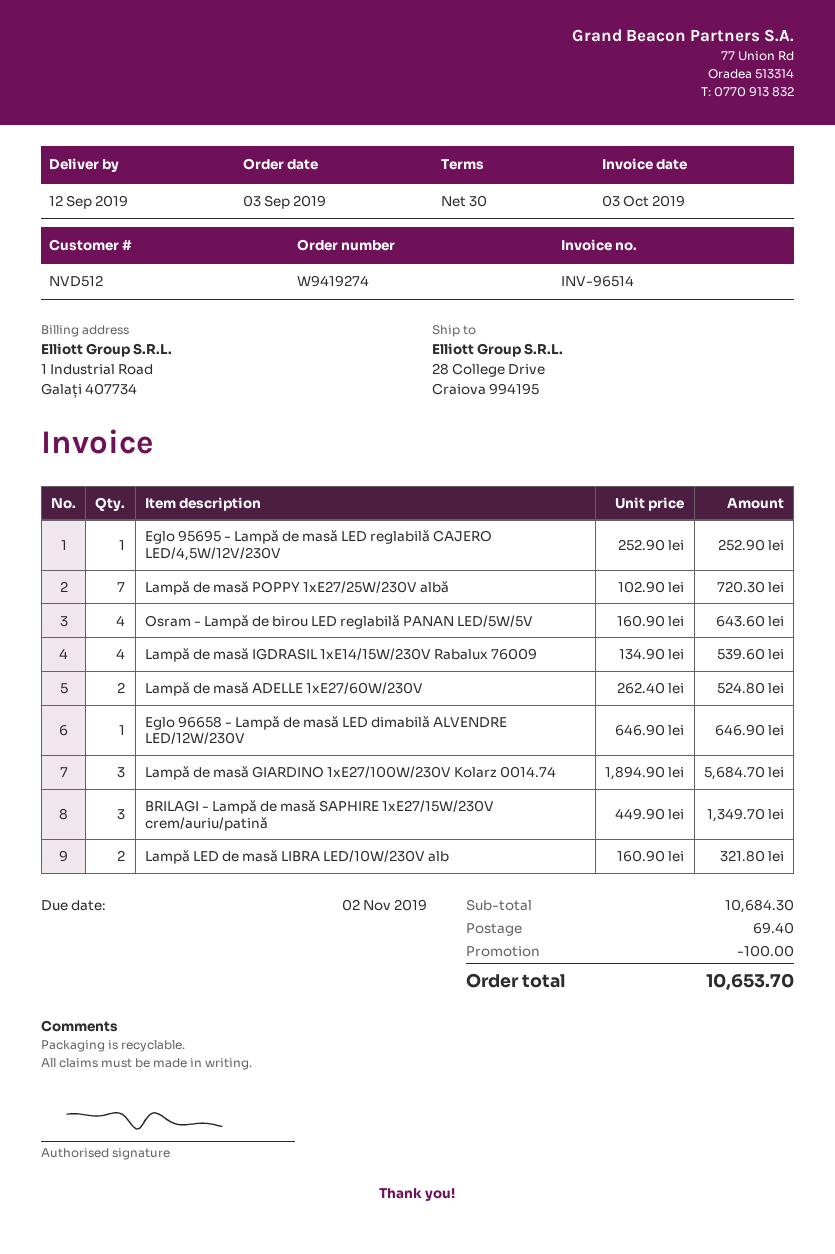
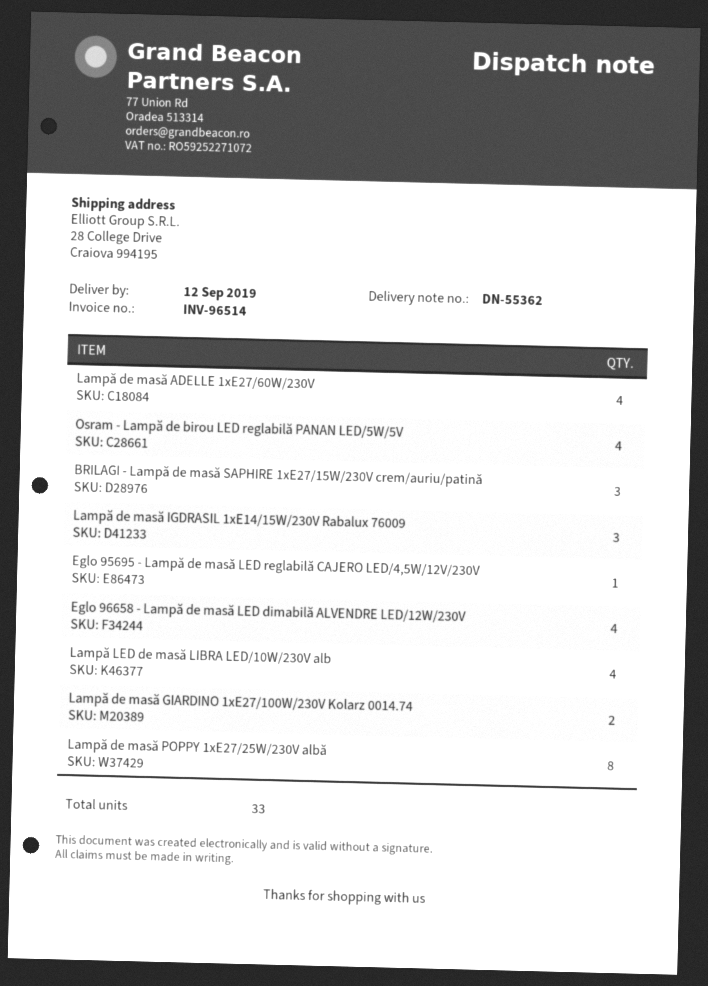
Lampă de masă POPPY 1xE27/25W/230V albă: 7 -> 8
Lampă de masă IGDRASIL 1xE14/15W/230V Rabalux 76009: 4 -> 3
Lampă de masă ADELLE 1xE27/60W/230V: 2 -> 4
Eglo 96658 - Lampă de masă LED dimabilă ALVENDRE LED/12W/230V: 1 -> 4
Lampă de masă GIARDINO 1xE27/100W/230V Kolarz 0014.74: 3 -> 2
Lampă LED de masă LIBRA LED/10W/230V alb: 2 -> 4

